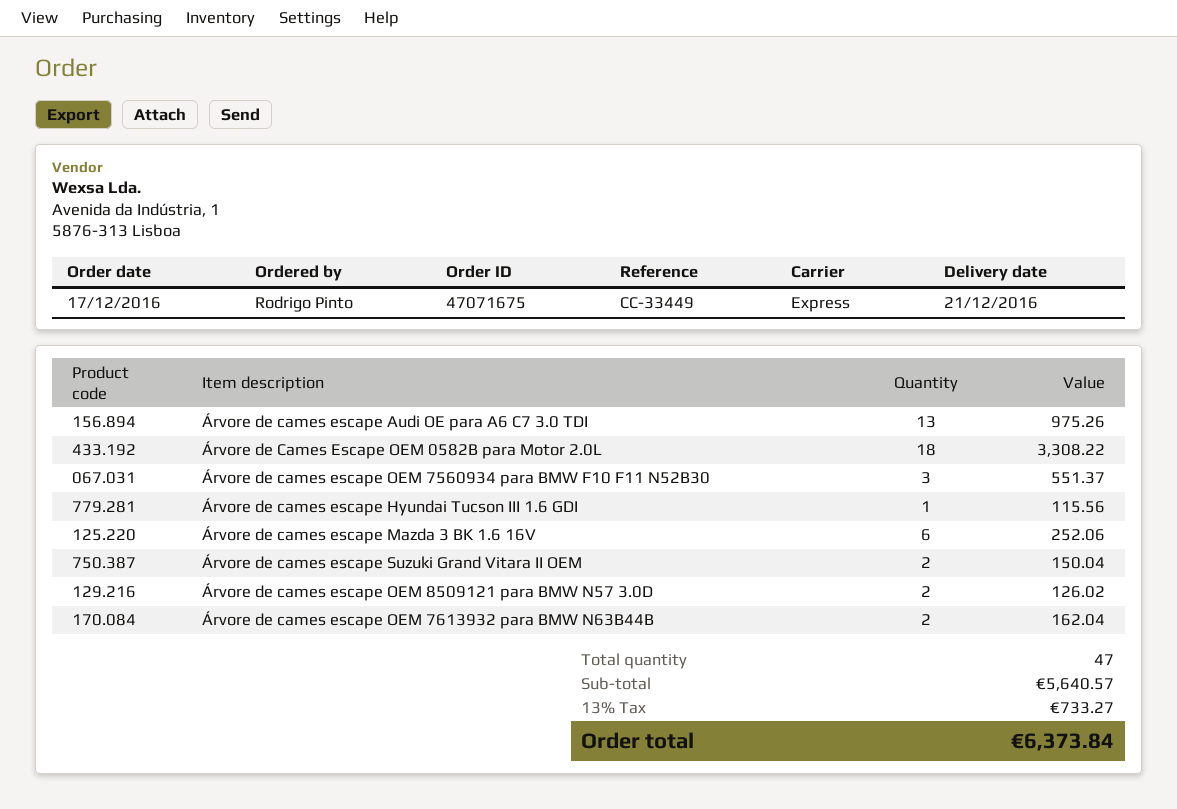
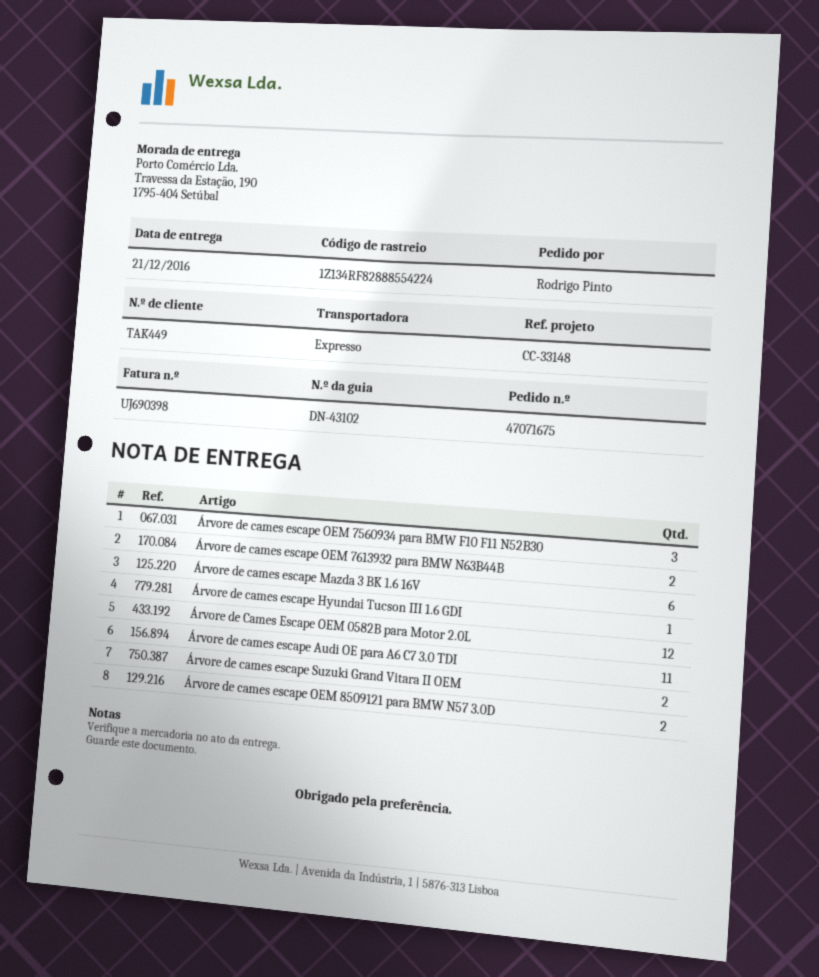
reference: CC-33449 -> CC-33148
Árvore de cames escape Audi OE para A6 C7 3.0 TDI: 13 -> 11
Árvore de Cames Escape OEM 0582B para Motor 2.0L: 18 -> 12

